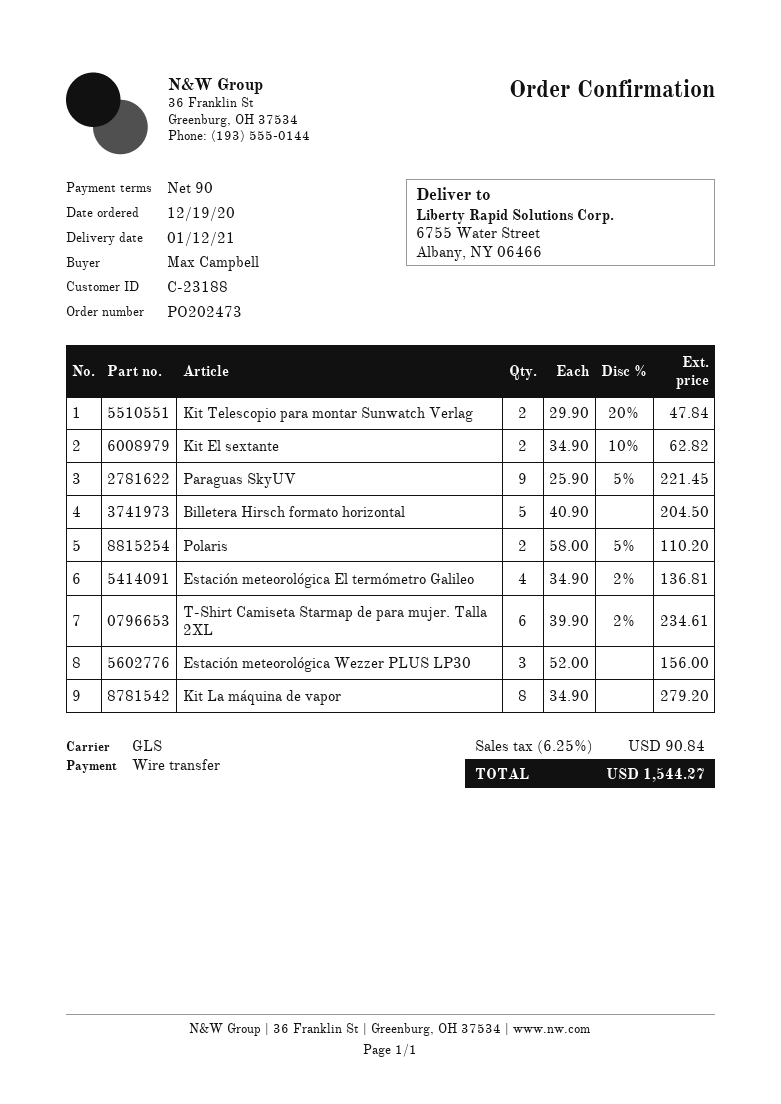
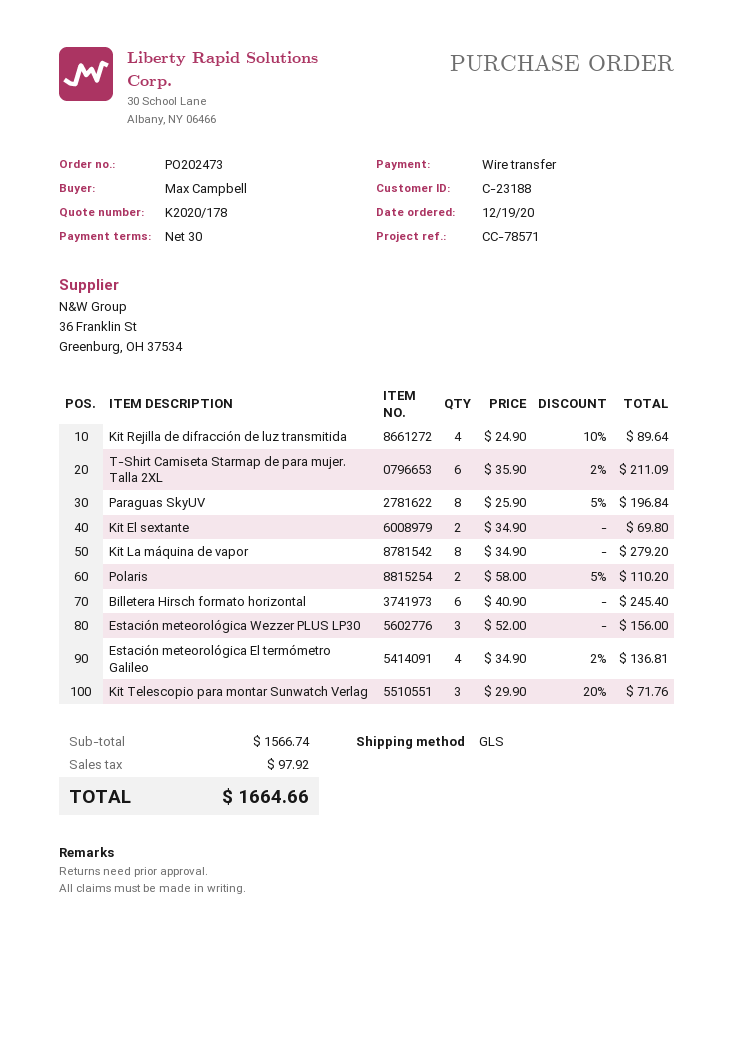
payment terms: 90 days -> 30 days
Kit Telescopio para montar Sunwatch Verlag: 2 x 29.90 - 20% = 47.84 -> 3 x 29.90 - 20% = 71.76
Kit El sextante: 2 x 34.90 - 10% = 62.82 -> 2 x 34.90 = 69.80
Paraguas SkyUV: 9 x 25.90 - 5% = 221.45 -> 8 x 25.90 - 5% = 196.84
Billetera Hirsch formato horizontal: 5 x 40.90 = 204.50 -> 6 x 40.90 = 245.40
T-Shirt Camiseta Starmap de para mujer. Talla 2XL: 6 x 39.90 - 2% = 234.61 -> 6 x 35.90 - 2% = 211.09
Kit Rejilla de difracción de luz transmitida: none -> 4 x 24.90 - 10% = 89.64
tax: 90.84 -> 97.92
total: 1544.27 -> 1664.66

